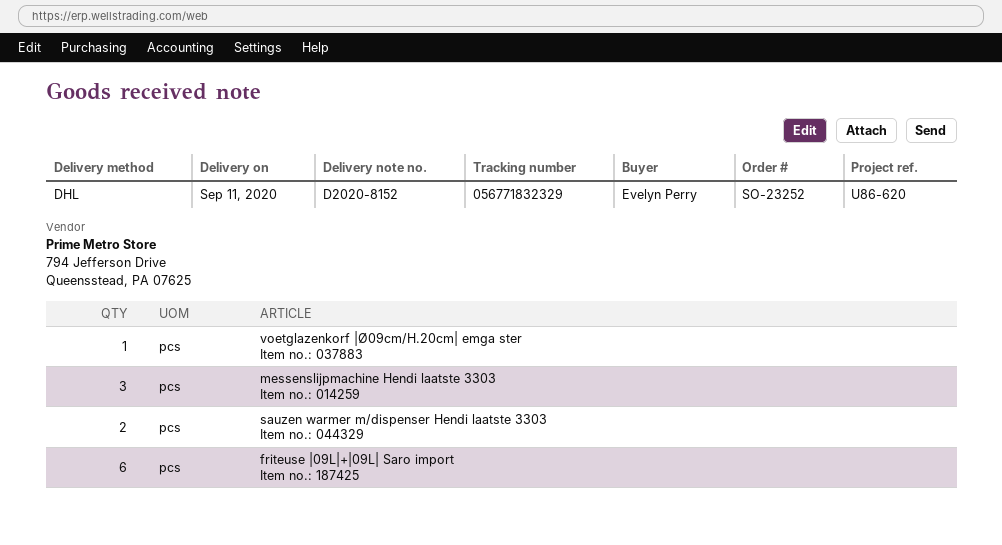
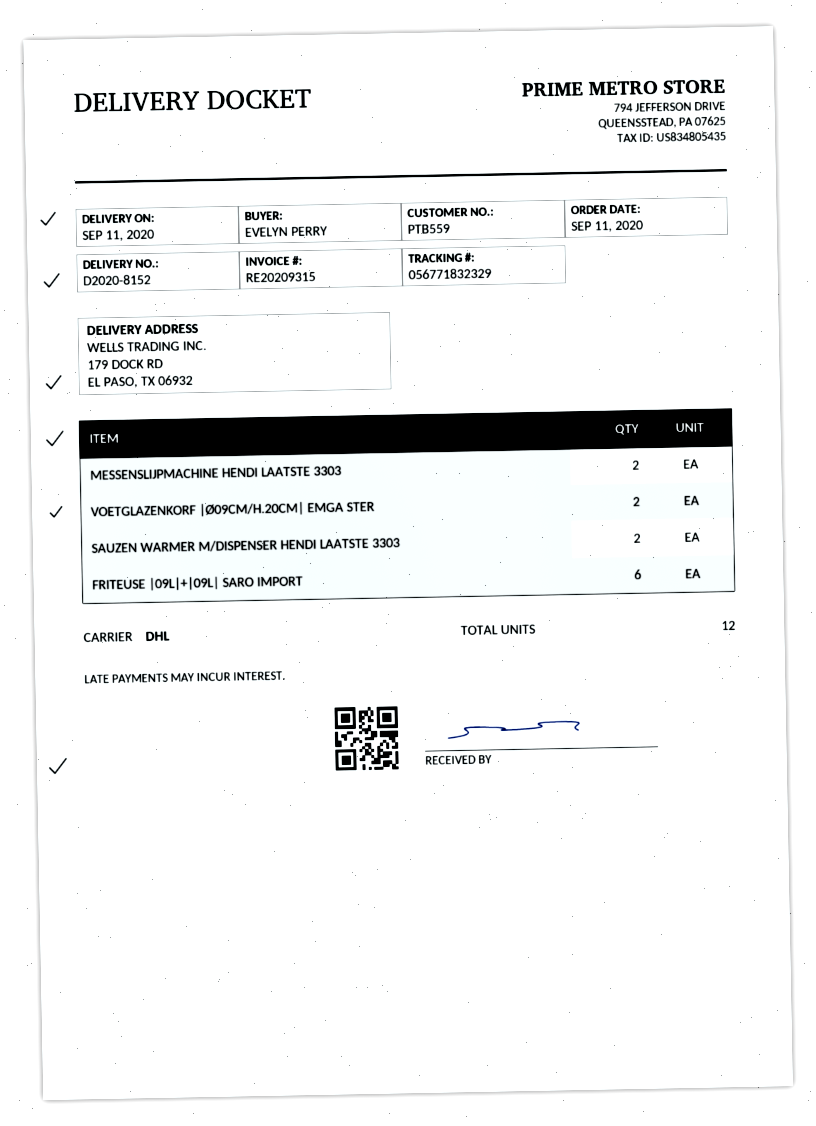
voetglazenkorf |Ø09cm/H.20cm| emga ster: 1 -> 2
messenslijpmachine Hendi laatste 3303: 3 -> 2

